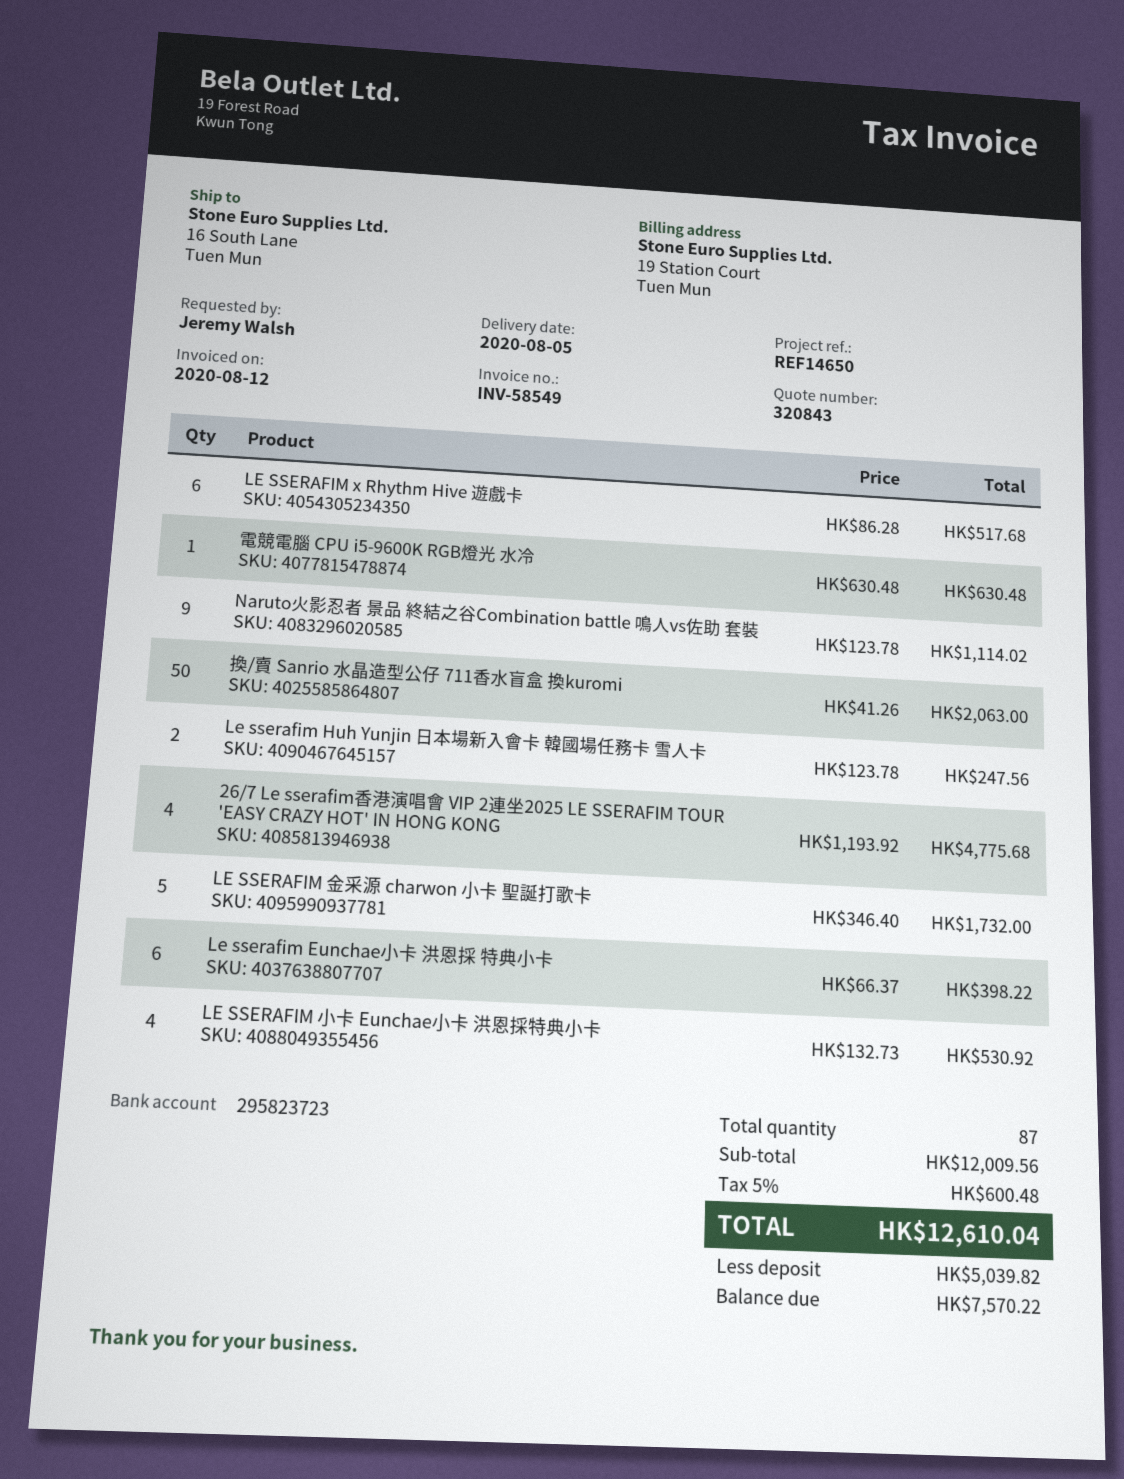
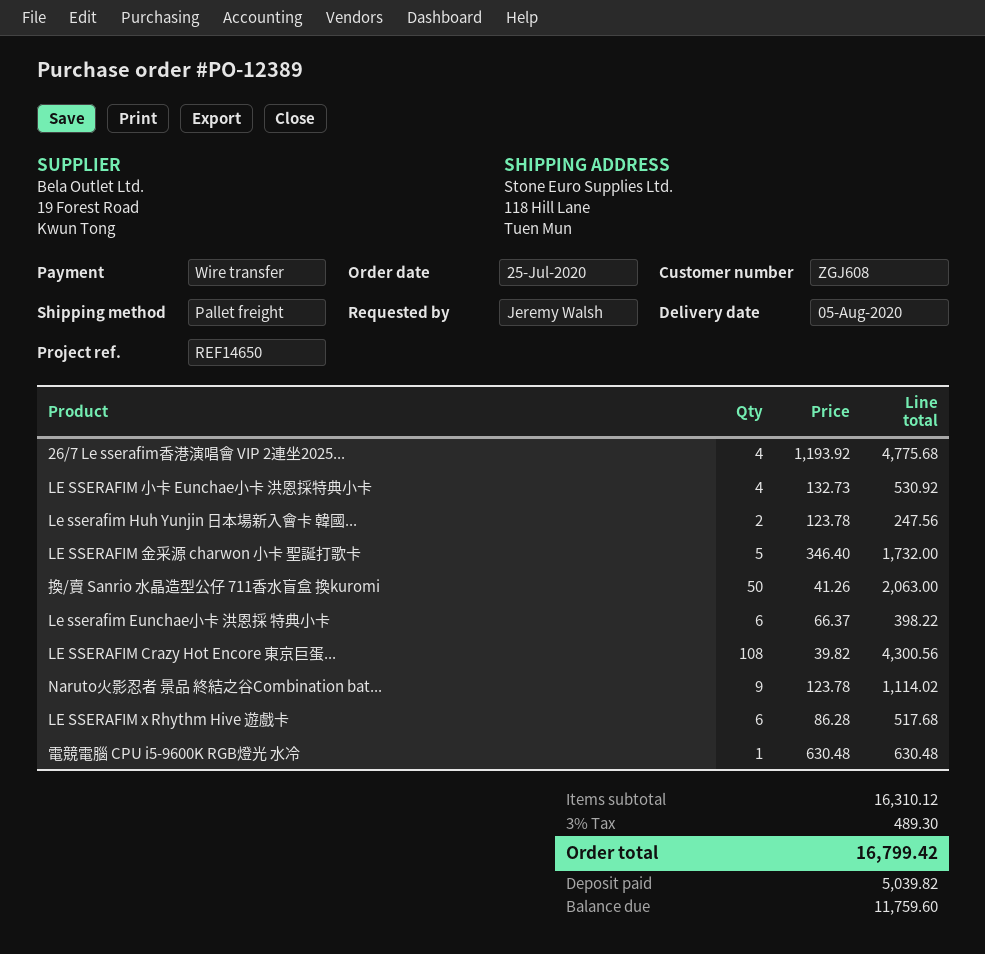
ship to: 16 South Lane, Tuen Mun -> 118 Hill Lane, Tuen Mun
LE SSERAFIM Crazy Hot Encore 東京巨蛋...: none -> 108 x 39.82 = 4300.56
subtotal: 12009.56 -> 16310.12
tax: 5% = 600.48 -> 3% = 489.30
total: 12610.04 -> 16799.42
balance: 7570.22 -> 11759.60

